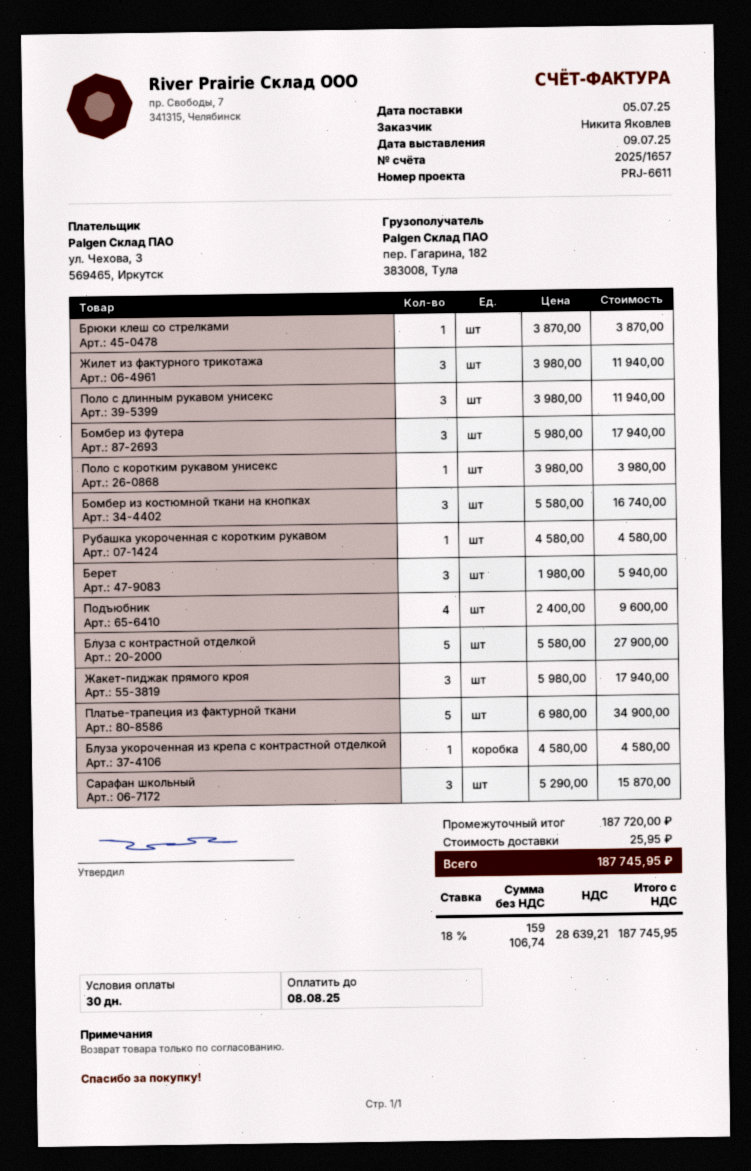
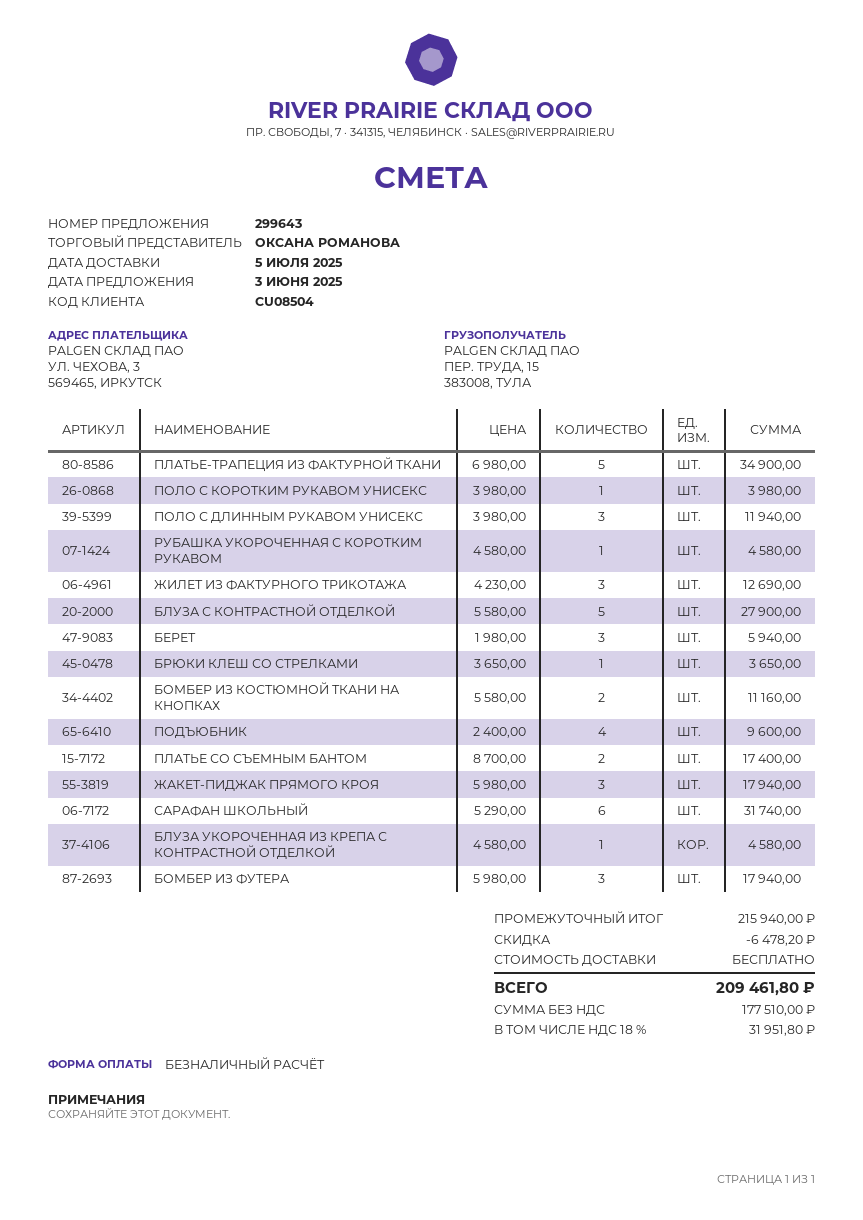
ship to: пер. Гагарина, 182, 383008, Тула -> ПЕР. ТРУДА, 15, 383008, ТУЛА
Брюки клеш со стрелками: 1 x 3870.00 = 3870.00 -> 1 x 3650.00 = 3650.00
Жилет из фактурного трикотажа: 3 x 3980.00 = 11940.00 -> 3 x 4230.00 = 12690.00
Бомбер из костюмной ткани на кнопках: 3 x 5580.00 = 16740.00 -> 2 x 5580.00 = 11160.00
Сарафан школьный: 3 x 5290.00 = 15870.00 -> 6 x 5290.00 = 31740.00
ПЛАТЬЕ СО СЪЕМНЫМ БАНТОМ: none -> 2 x 8700.00 = 17400.00
subtotal: 187720.00 -> 215940.00
discount: none -> 6478.20
shipping: 25.95 -> 0.00
net: 159106.74 -> 177510.00
tax: 18% = 28639.21 -> 18% = 31951.80
total: 187745.95 -> 209461.80

